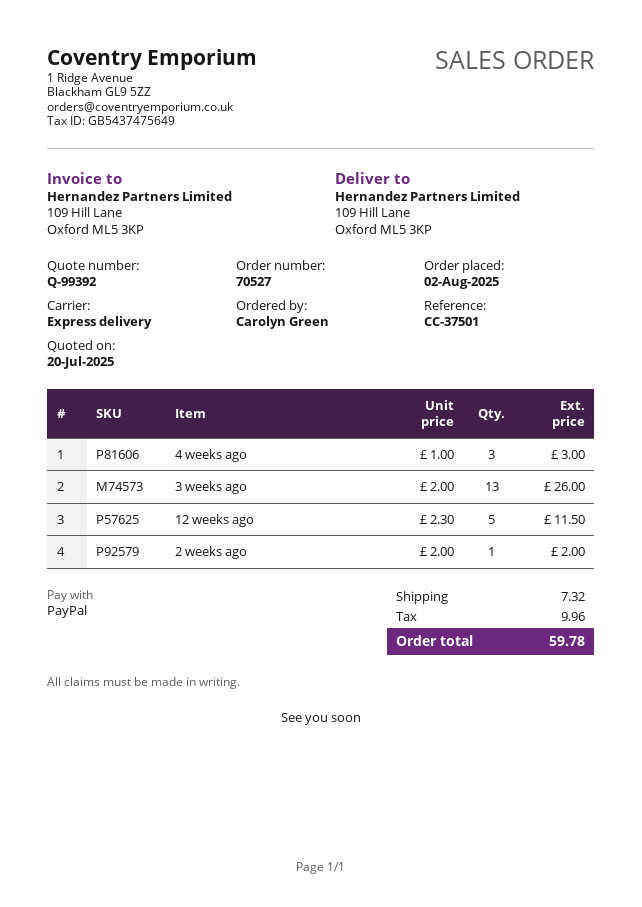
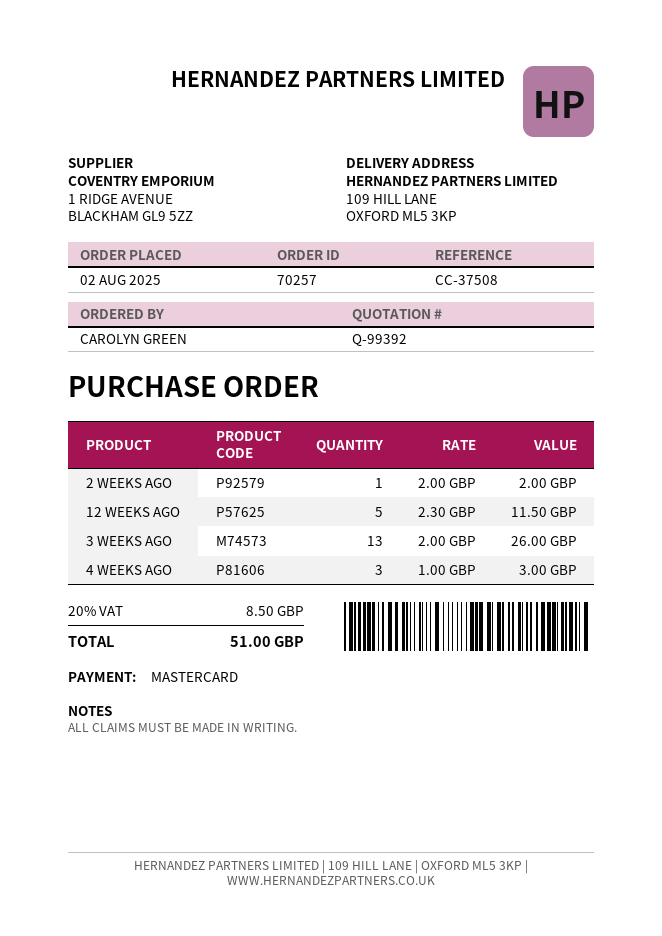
order number: 70527 -> 70257
reference: CC-37501 -> CC-37508
payment method: PayPal -> Mastercard
shipping: 7.32 -> none
tax: 9.96 -> 8.50
total: 59.78 -> 51.00

